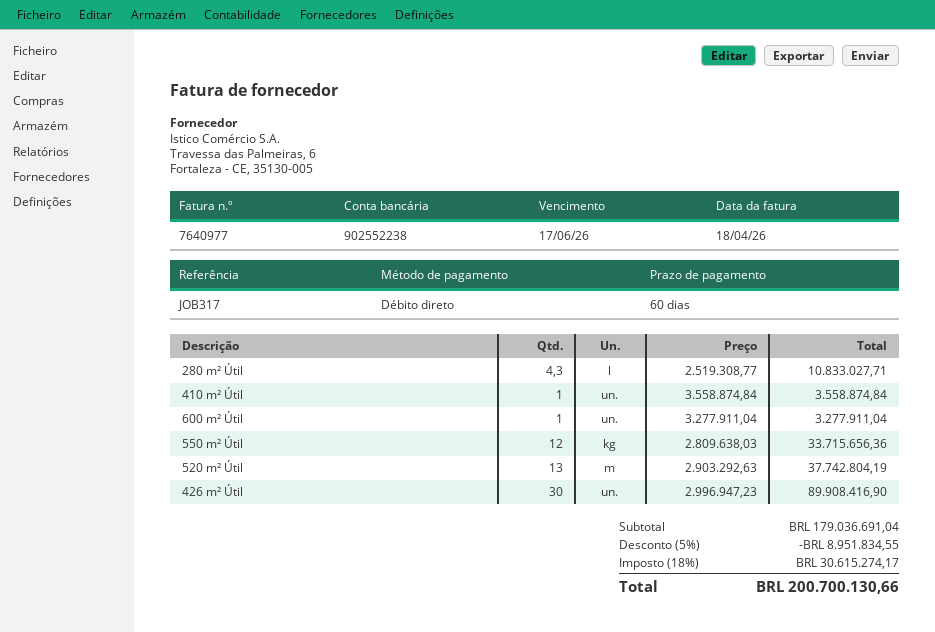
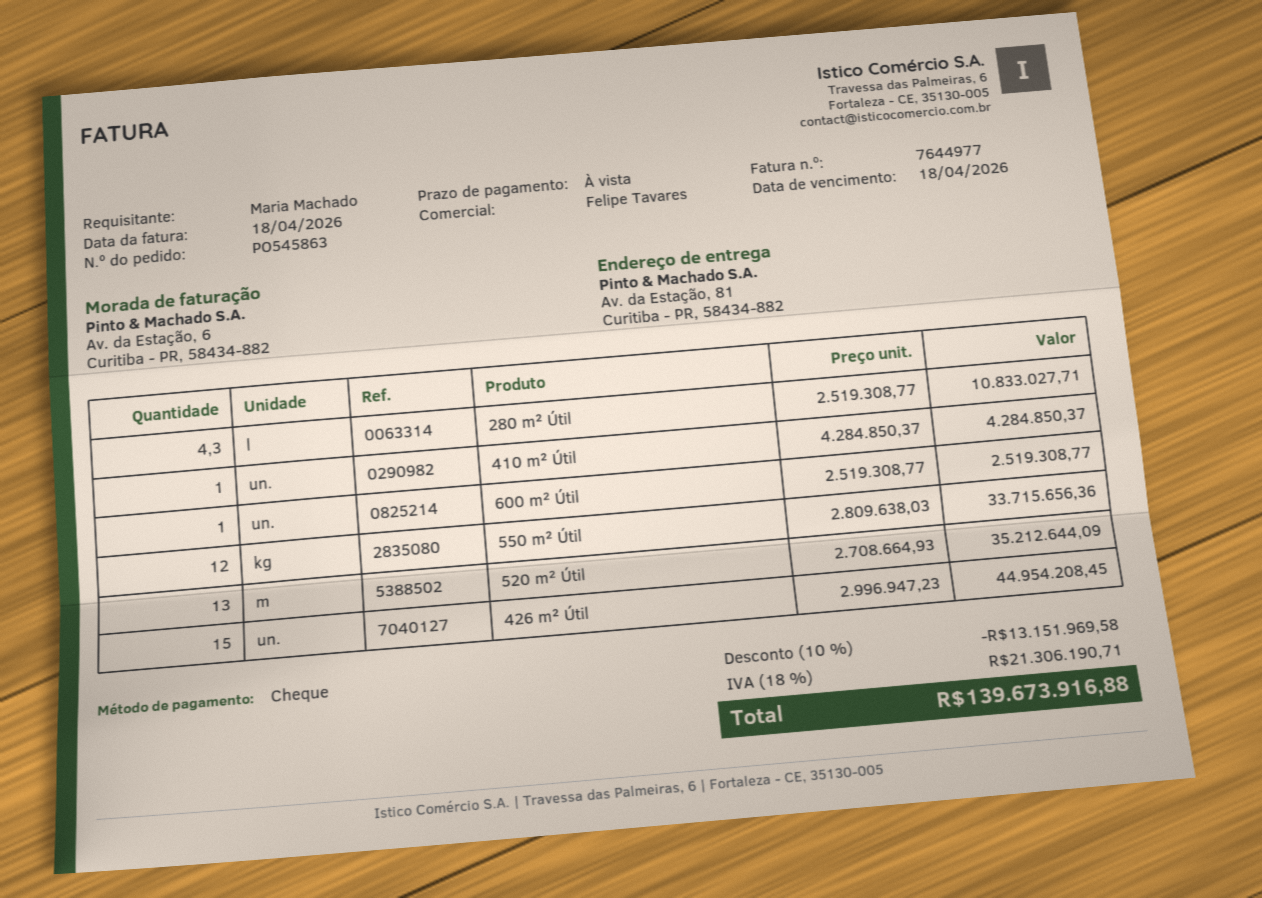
invoice number: 7640977 -> 7644977
payment terms: 60 days -> on receipt
due date: 2026-06-17 -> 2026-04-18
payment method: direct debit -> cheque
410 m² Útil: 1 x 3558874.84 = 3558874.84 -> 1 x 4284850.37 = 4284850.37
600 m² Útil: 1 x 3277911.04 = 3277911.04 -> 1 x 2519308.77 = 2519308.77
520 m² Útil: 13 x 2903292.63 = 37742804.19 -> 13 x 2708664.93 = 35212644.09
426 m² Útil: 30 x 2996947.23 = 89908416.90 -> 15 x 2996947.23 = 44954208.45
discount: 5% = 8951834.55 -> 10% = 13151969.58
tax: 18% = 30615274.17 -> 18% = 21306190.71
total: 200700130.66 -> 139673916.88

